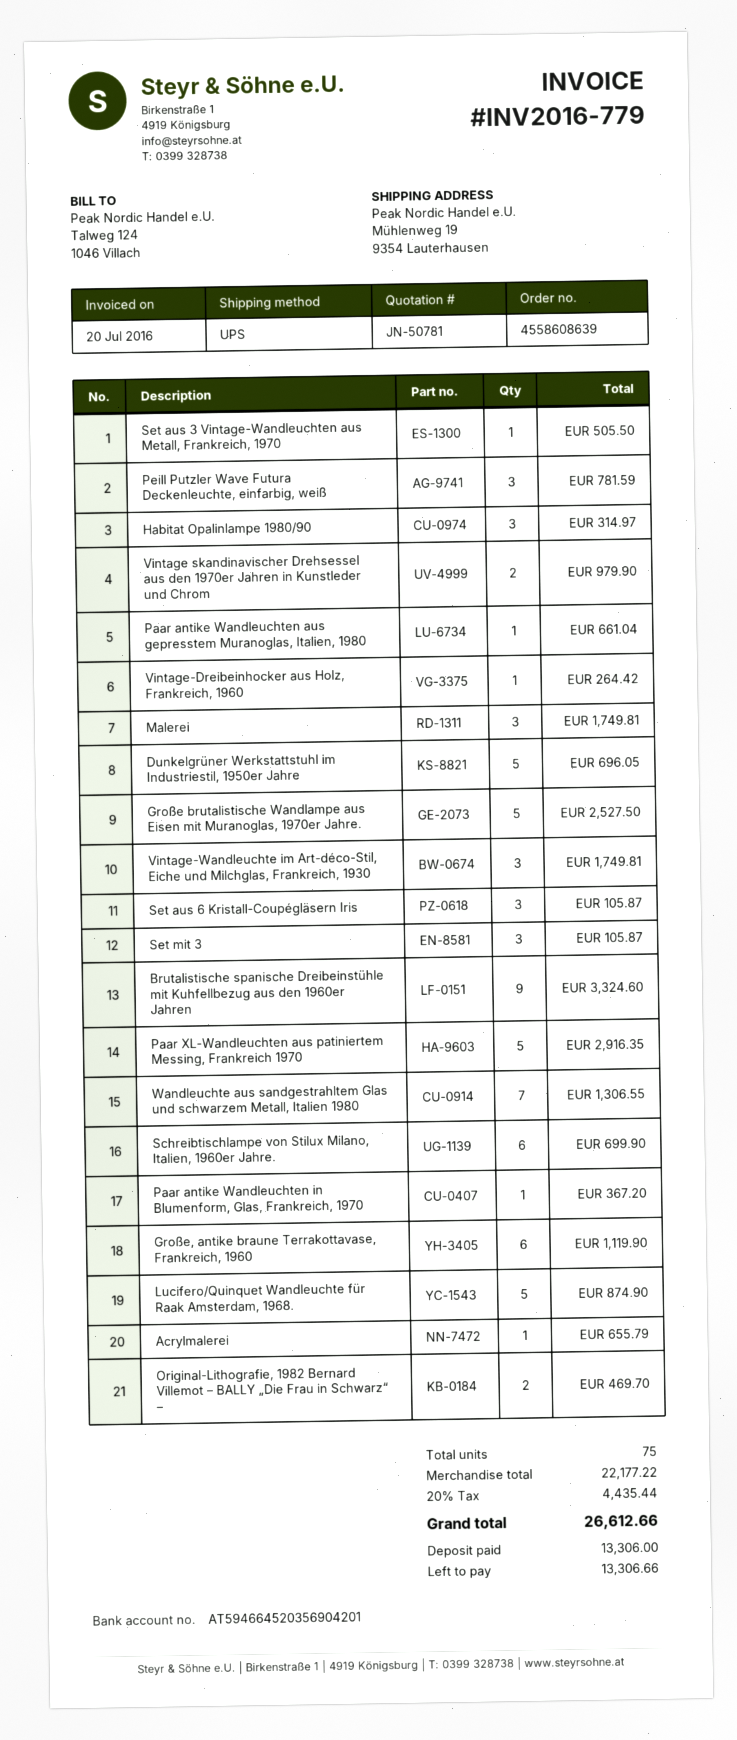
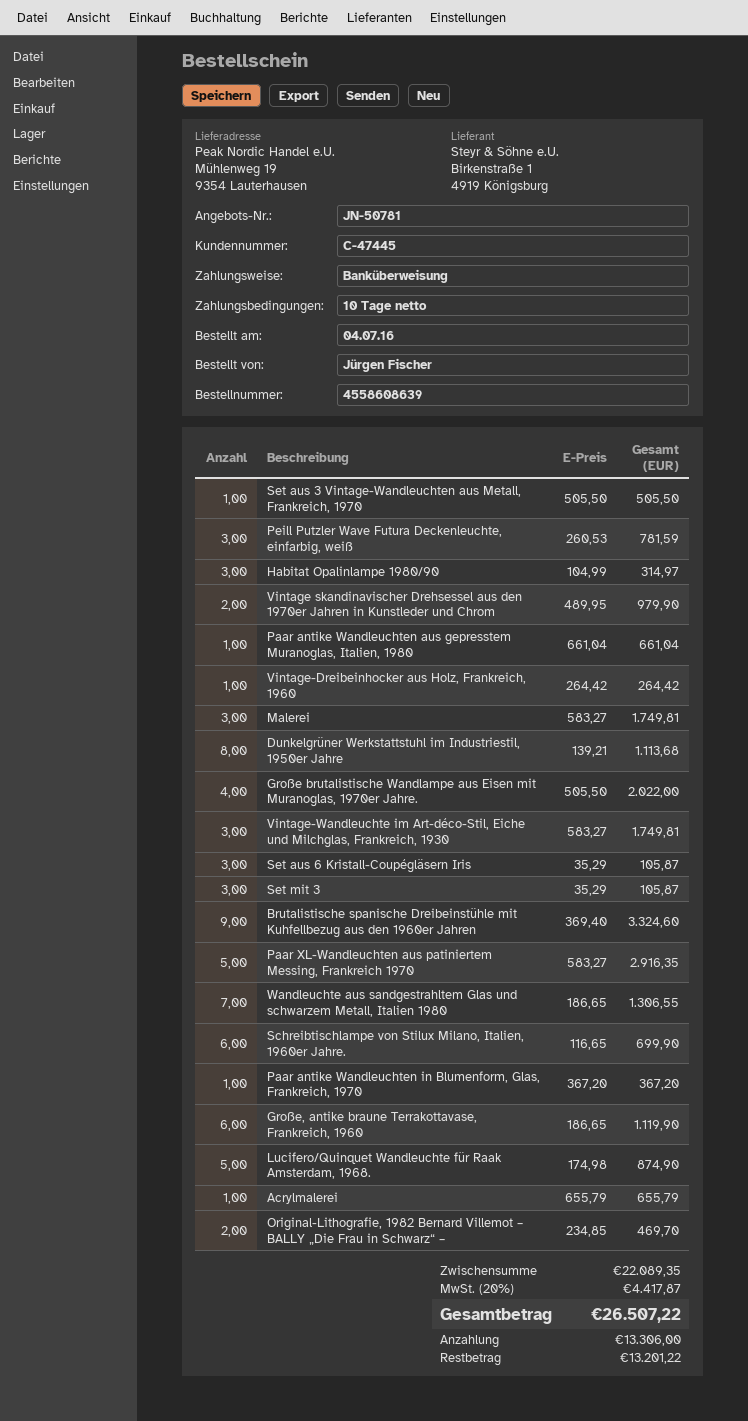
Dunkelgrüner Werkstattstuhl im Industriestil, 1950er Jahre: 5 for 696.05 -> 8 for 1113.68
Große brutalistische Wandlampe aus Eisen mit Muranoglas, 1970er Jahre.: 5 for 2527.50 -> 4 for 2022.00
subtotal: 22177.22 -> 22089.35
tax: 20% = 4435.44 -> 20% = 4417.87
total: 26612.66 -> 26507.22
balance: 13306.66 -> 13201.22

